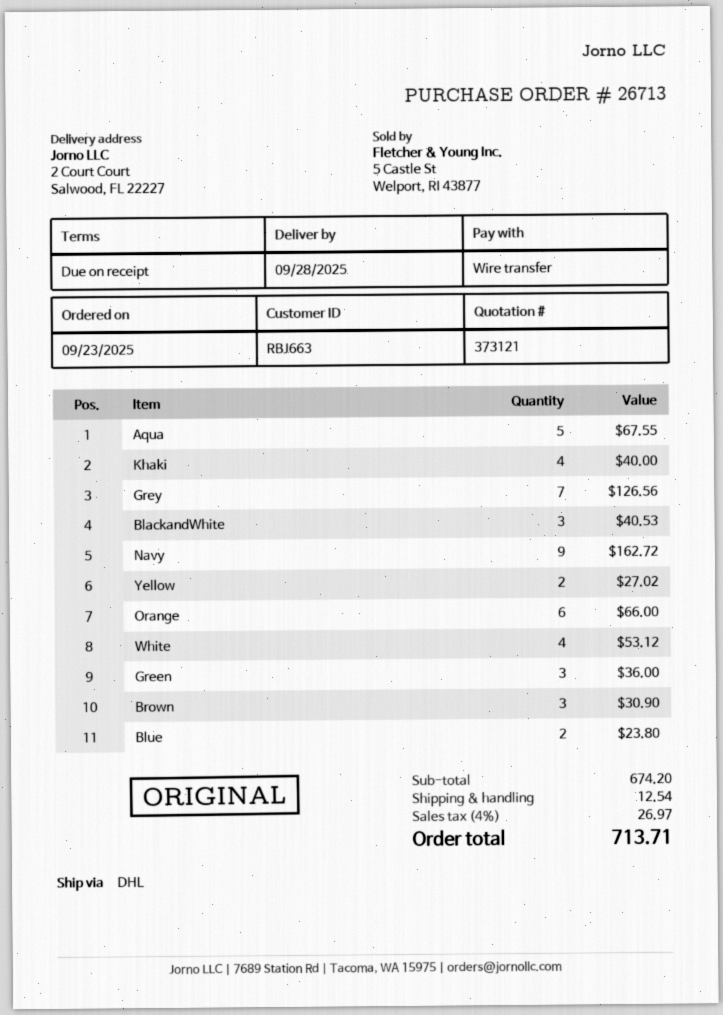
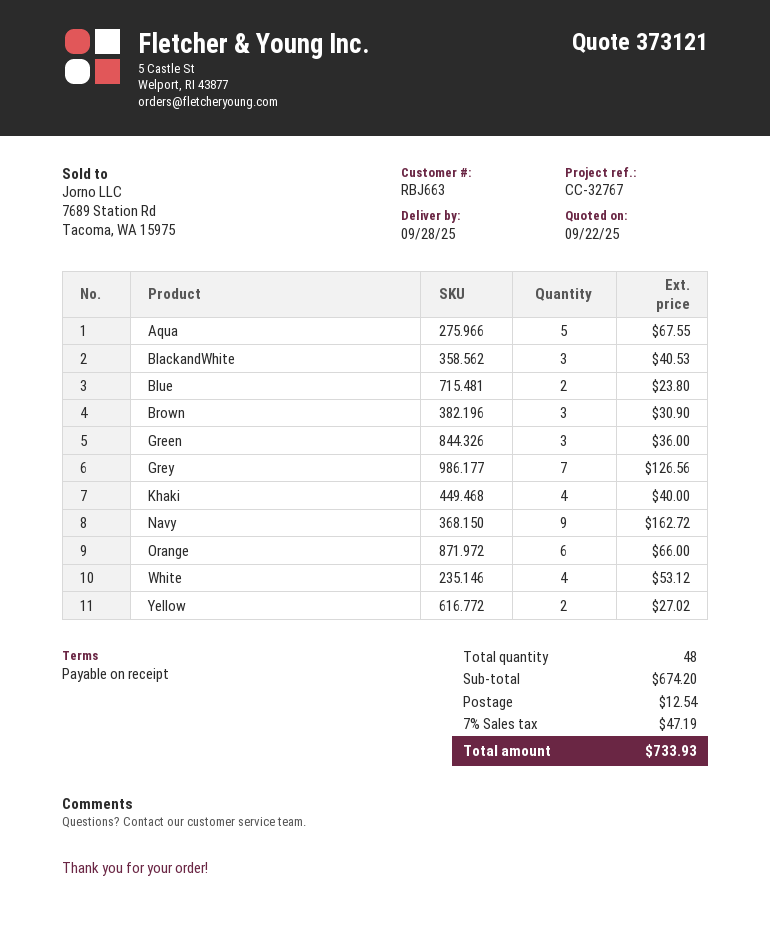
tax: 4% = 26.97 -> 7% = 47.19
total: 713.71 -> 733.93

